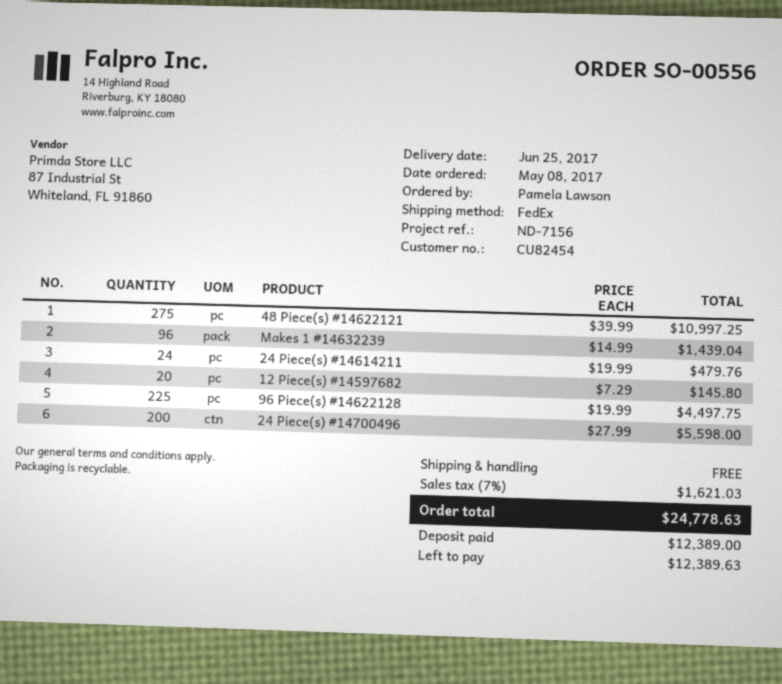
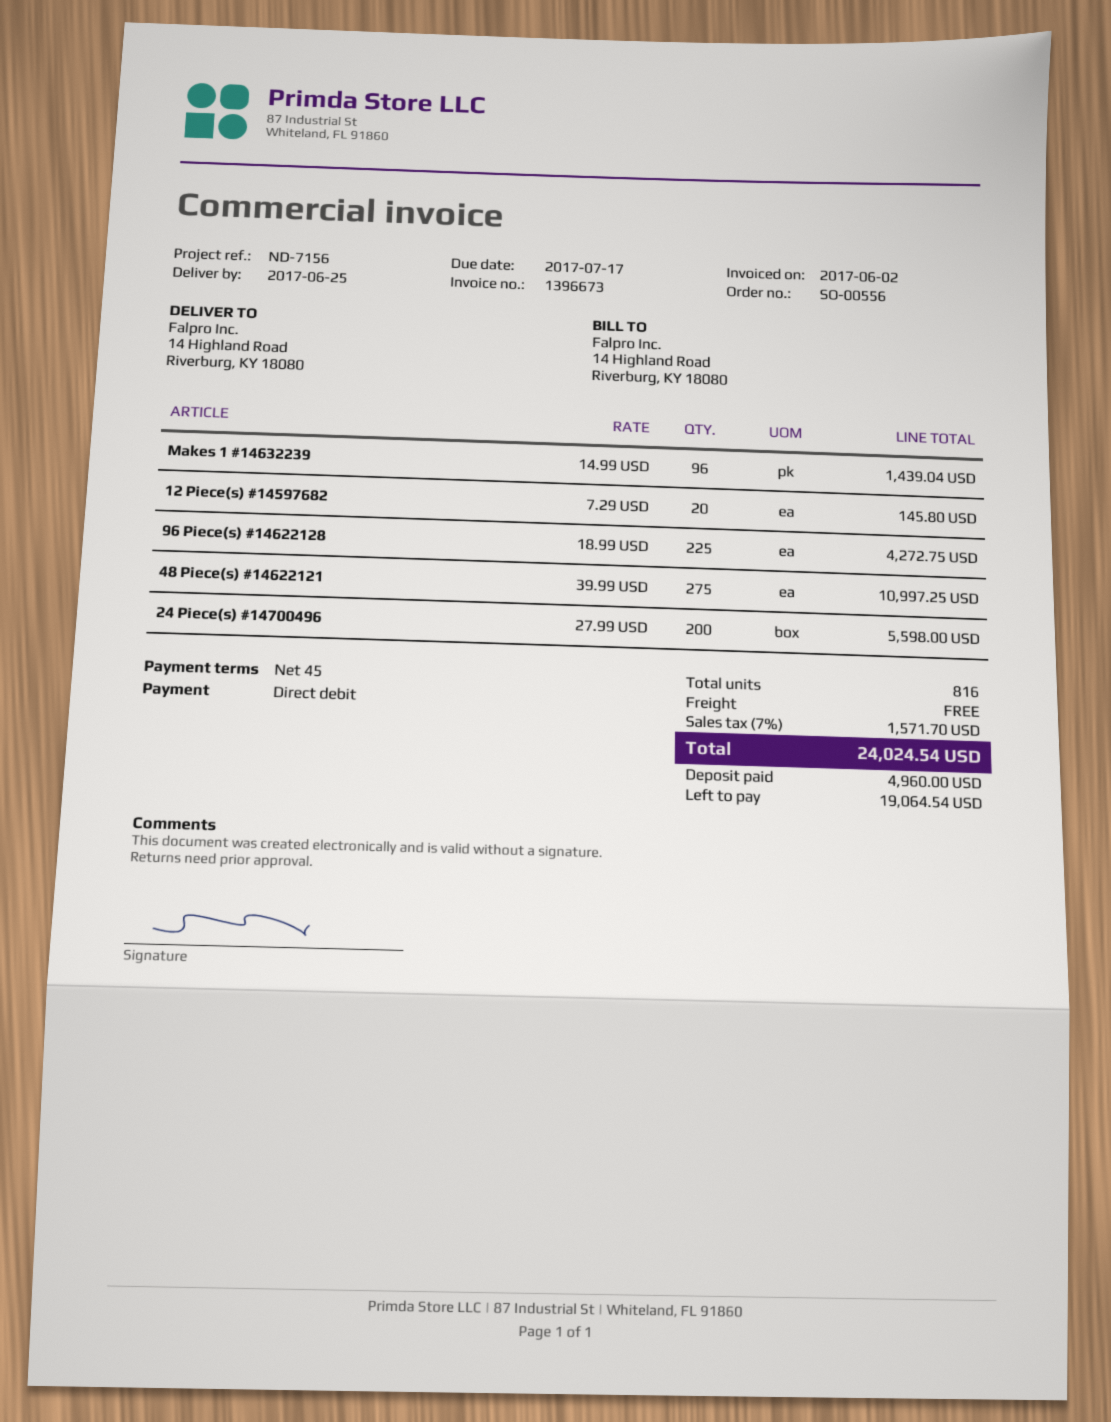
24 Piece(s) #14614211: 24 x 19.99 = 479.76 -> none
96 Piece(s) #14622128: 225 x 19.99 = 4497.75 -> 225 x 18.99 = 4272.75
tax: 7% = 1621.03 -> 7% = 1571.70
total: 24778.63 -> 24024.54
deposit: 12389.00 -> 4960.00
balance: 12389.63 -> 19064.54

